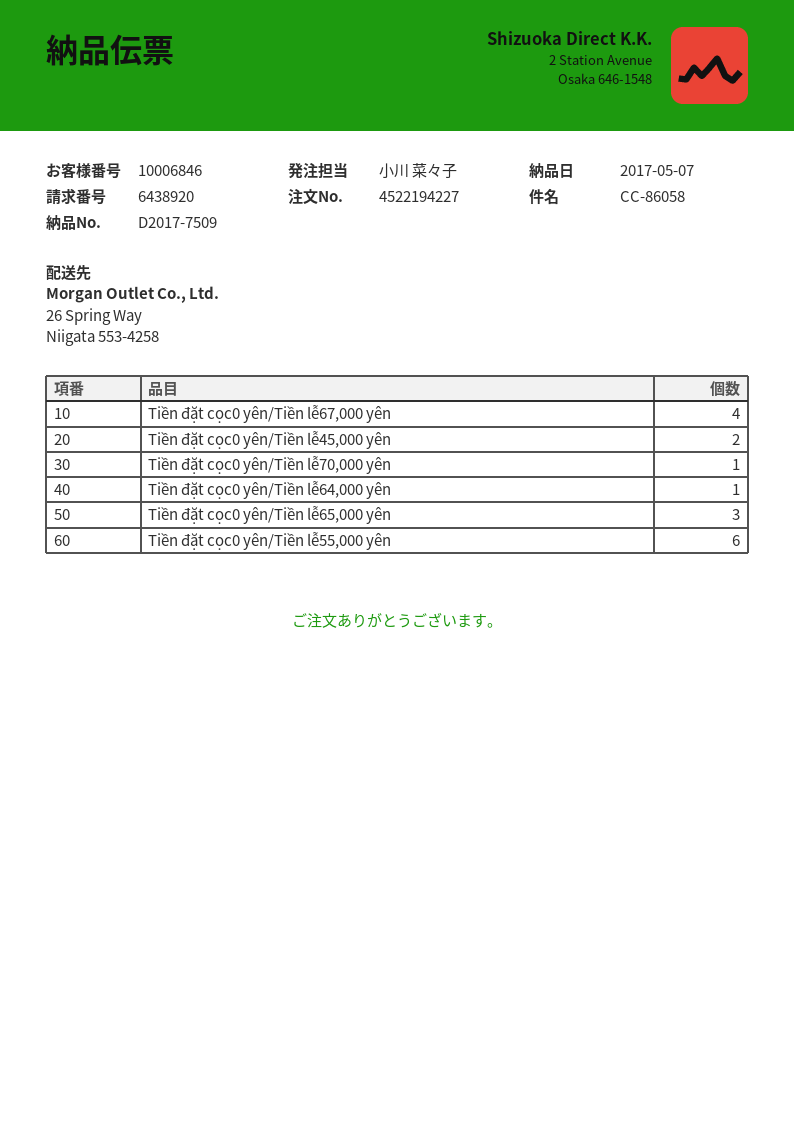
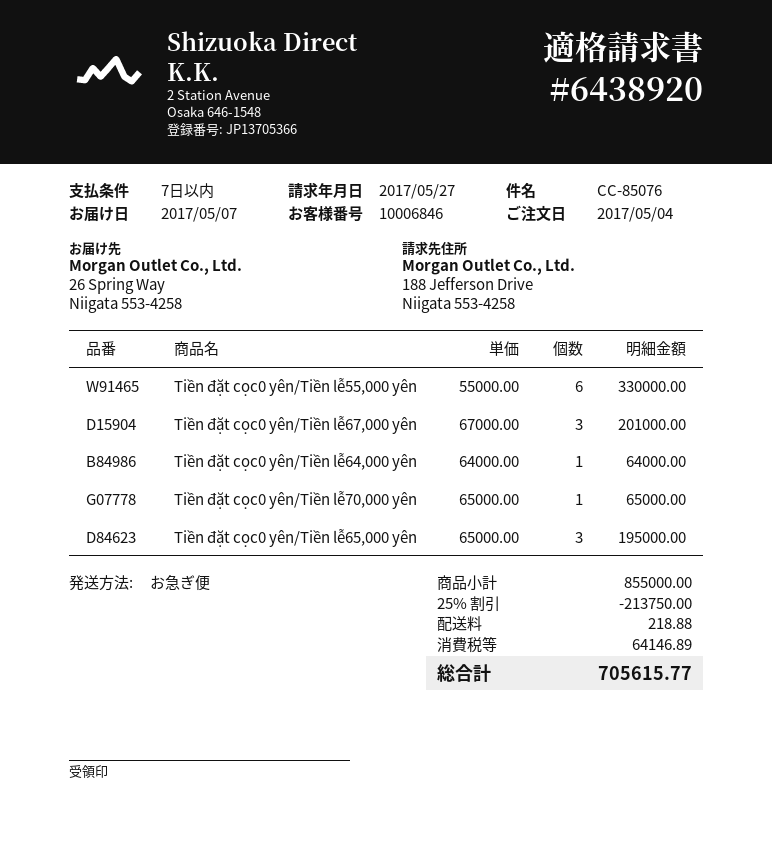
reference: CC-86058 -> CC-85076
Tiền đặt cọc0 yên/Tiền lễ67,000 yên: 4 -> 3
Tiền đặt cọc0 yên/Tiền lễ45,000 yên: 2 -> none

